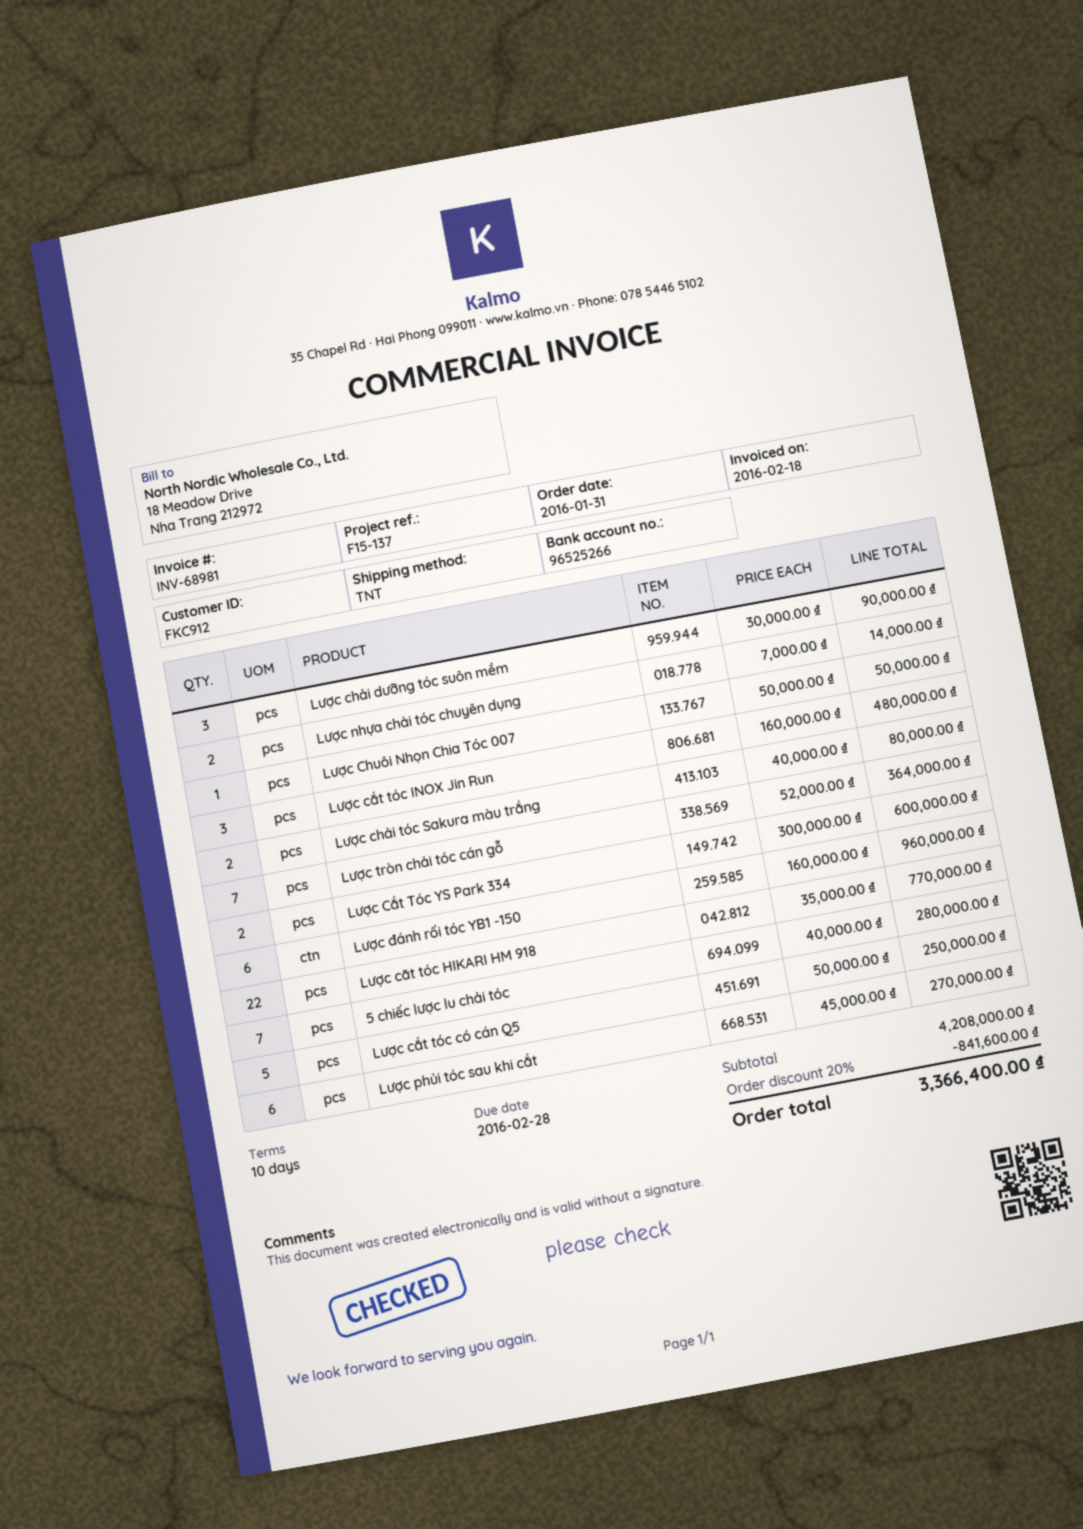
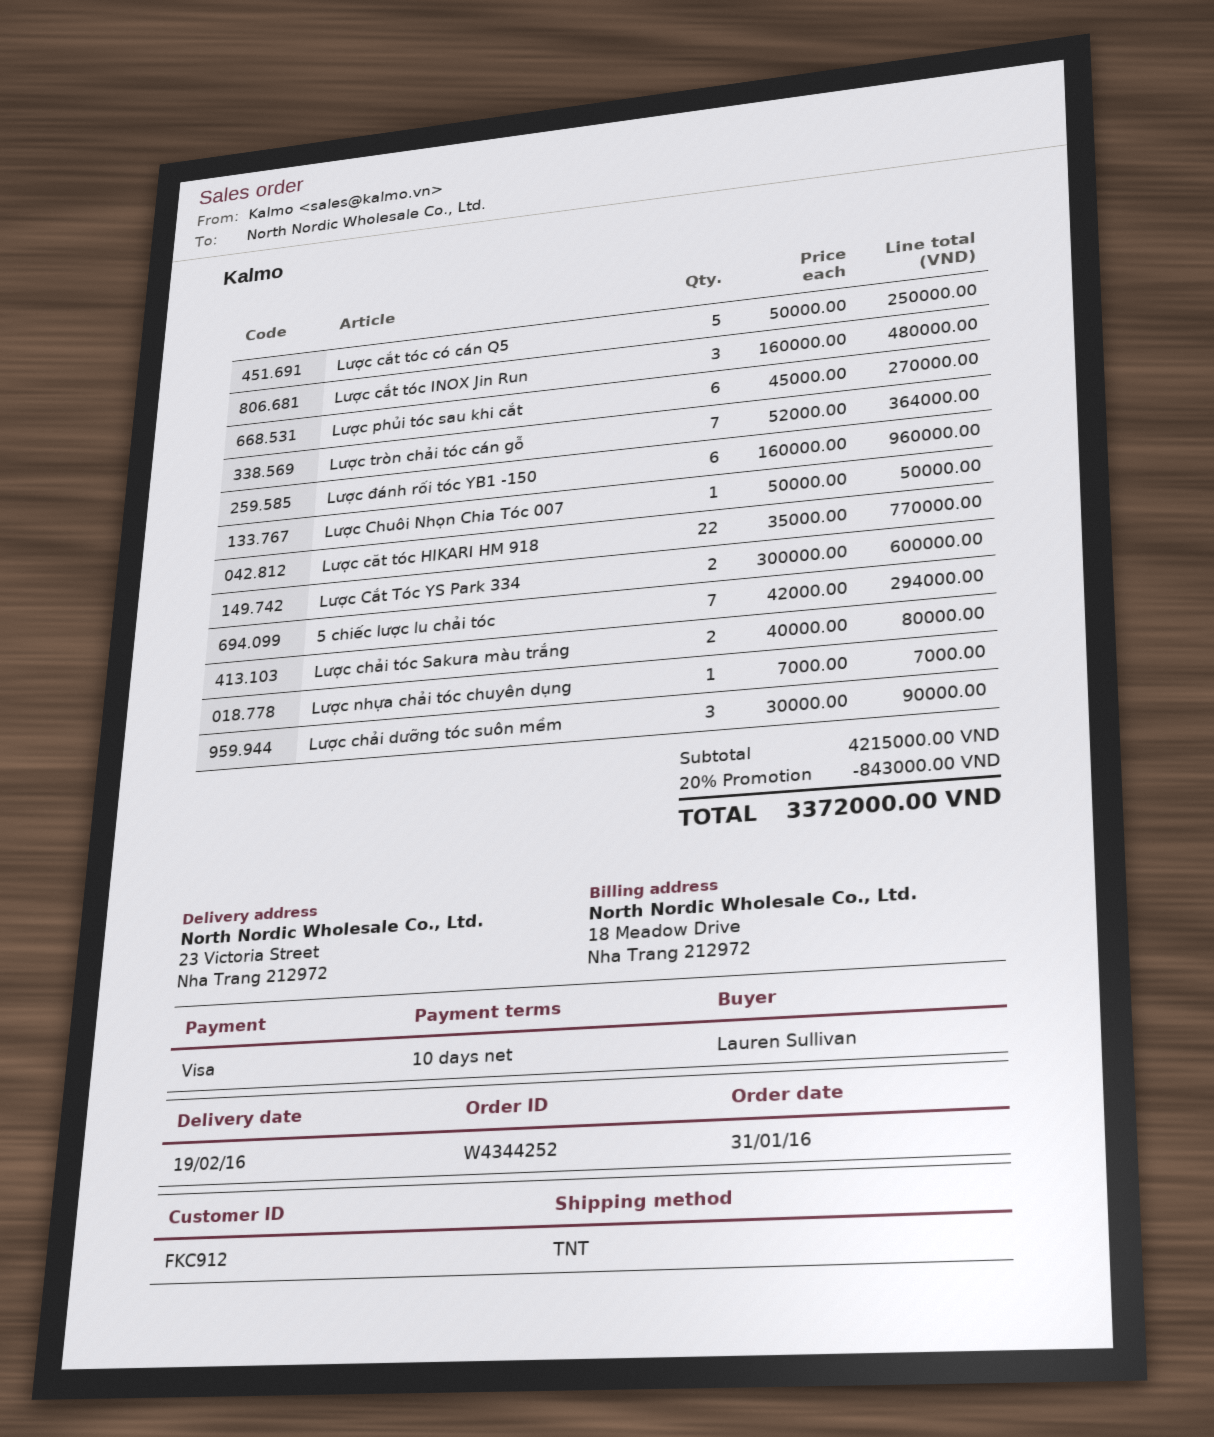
Lược nhựa chải tóc chuyên dụng: 2 x 7000.00 = 14000.00 -> 1 x 7000.00 = 7000.00
5 chiếc lược lu chải tóc: 7 x 40000.00 = 280000.00 -> 7 x 42000.00 = 294000.00
subtotal: 4208000.00 -> 4215000.00
discount: 20% = 841600.00 -> 20% = 843000.00
total: 3366400.00 -> 3372000.00

